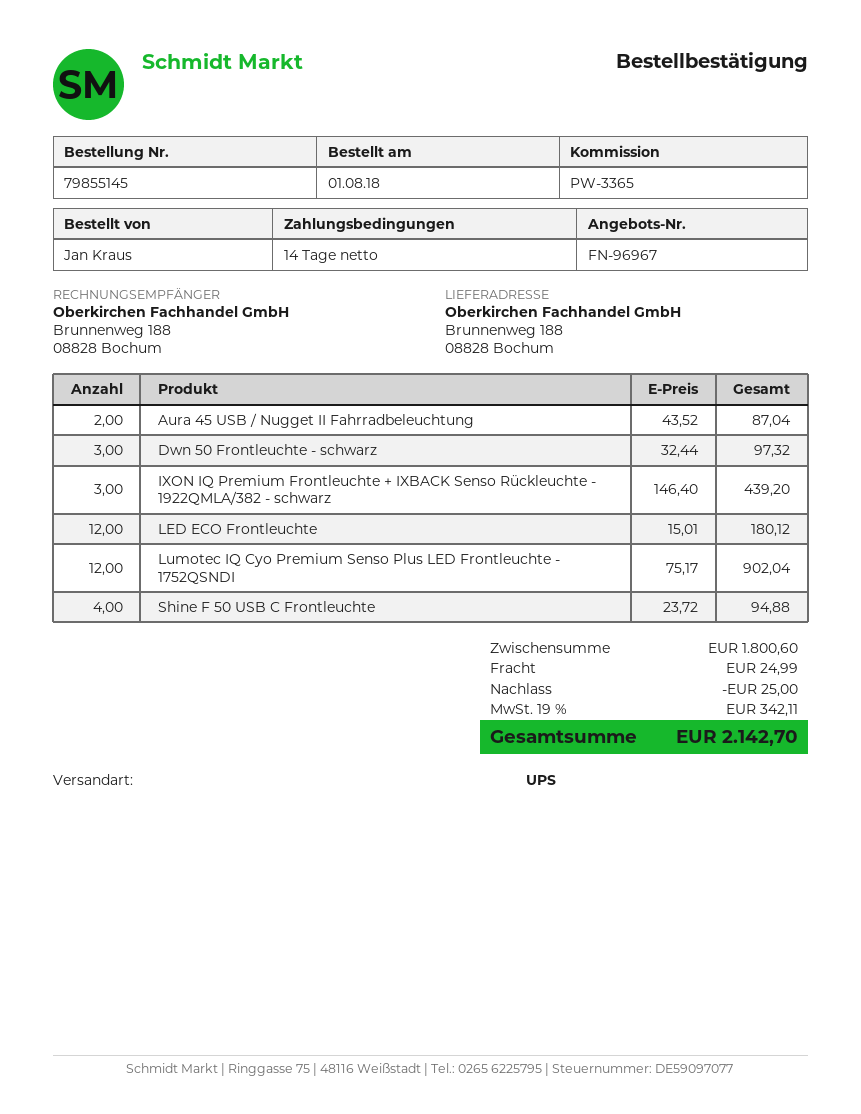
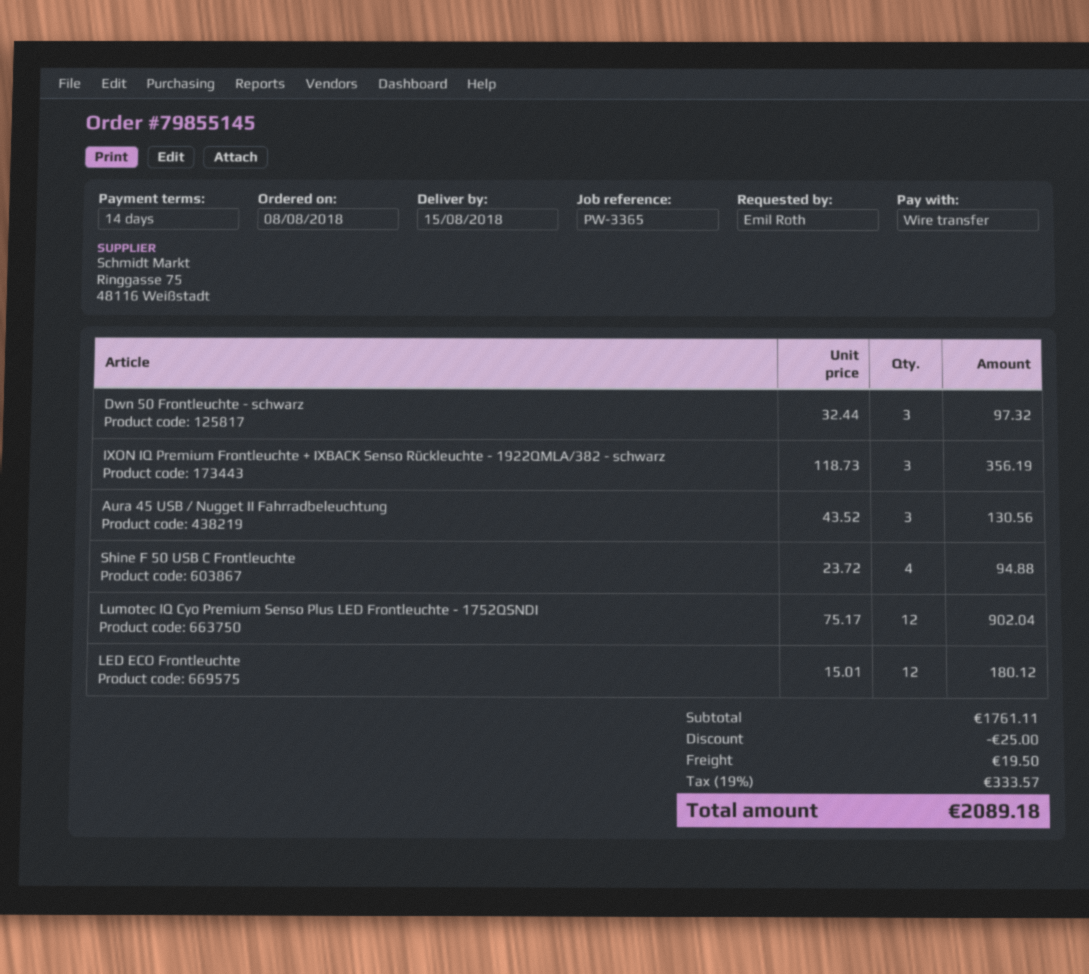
order date: 2018-08-01 -> 2018-08-08
ordered by: Jan Kraus -> Emil Roth
Aura 45 USB / Nugget II Fahrradbeleuchtung: 2 x 43.52 = 87.04 -> 3 x 43.52 = 130.56
IXON IQ Premium Frontleuchte + IXBACK Senso Rückleuchte - 1922QMLA/382 - schwarz: 3 x 146.40 = 439.20 -> 3 x 118.73 = 356.19
subtotal: 1800.60 -> 1761.11
shipping: 24.99 -> 19.50
tax: 19% = 342.11 -> 19% = 333.57
total: 2142.70 -> 2089.18

